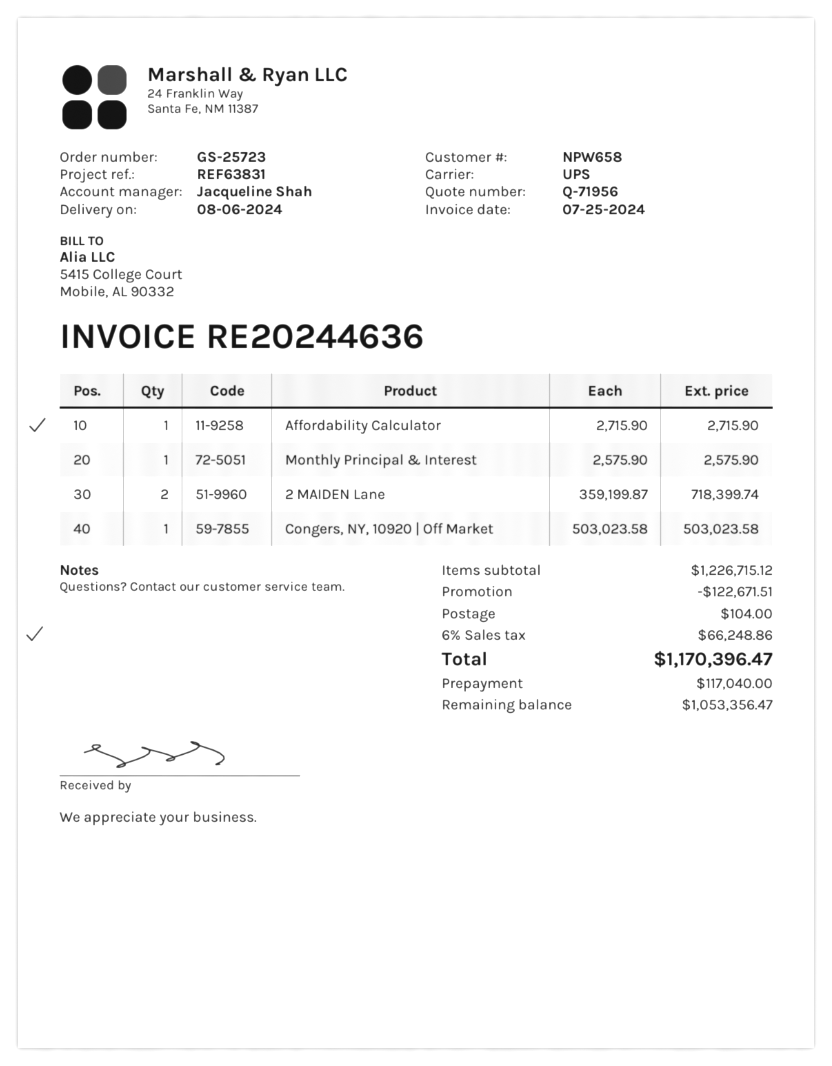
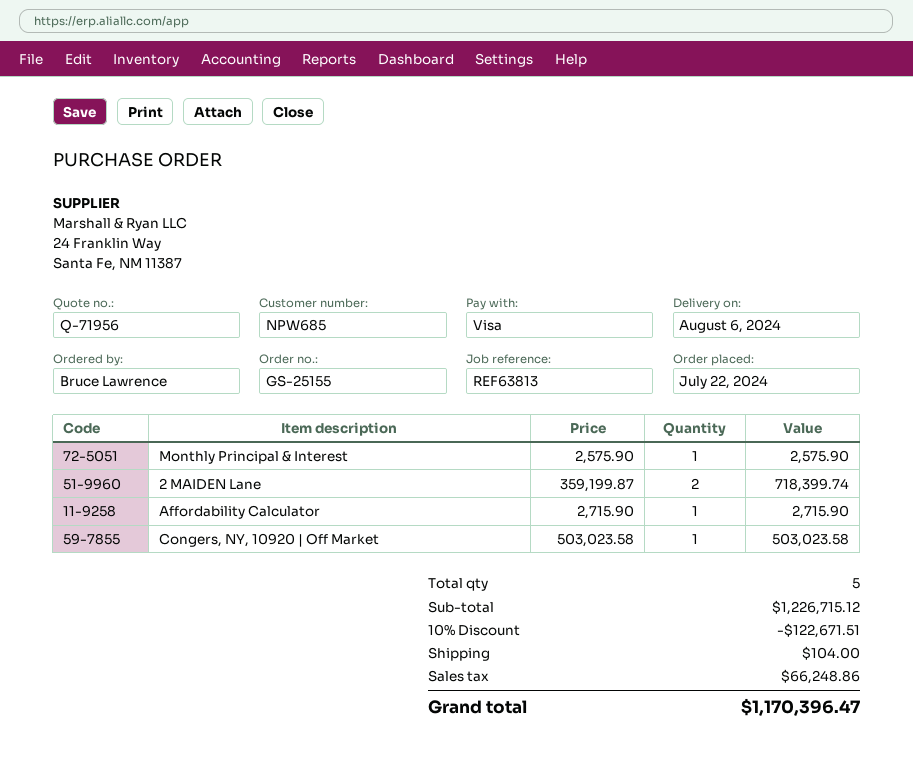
order number: GS-25723 -> GS-25155
customer number: NPW658 -> NPW685
reference: REF63831 -> REF63813

